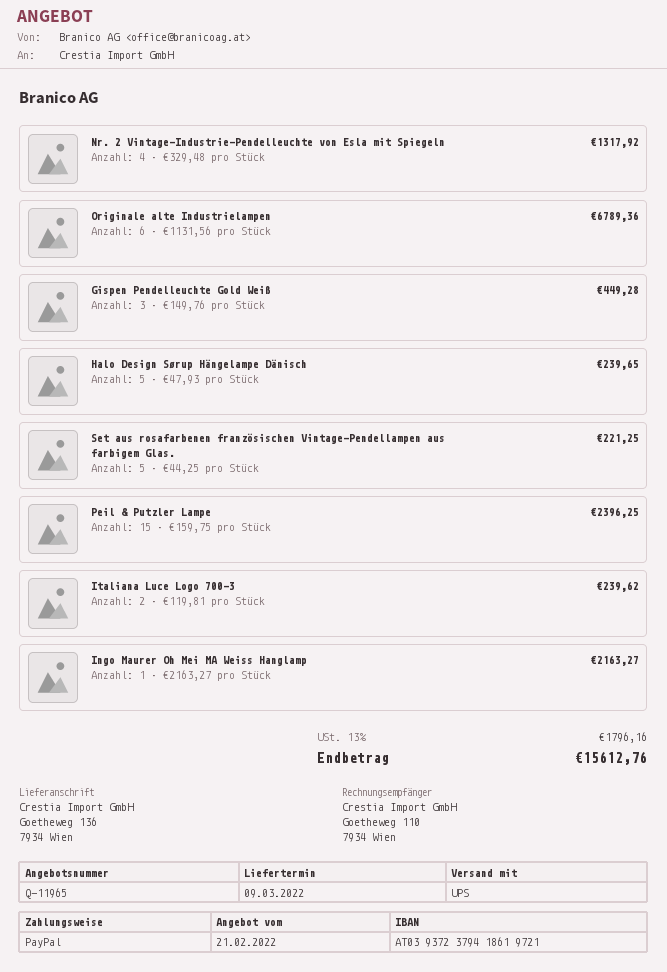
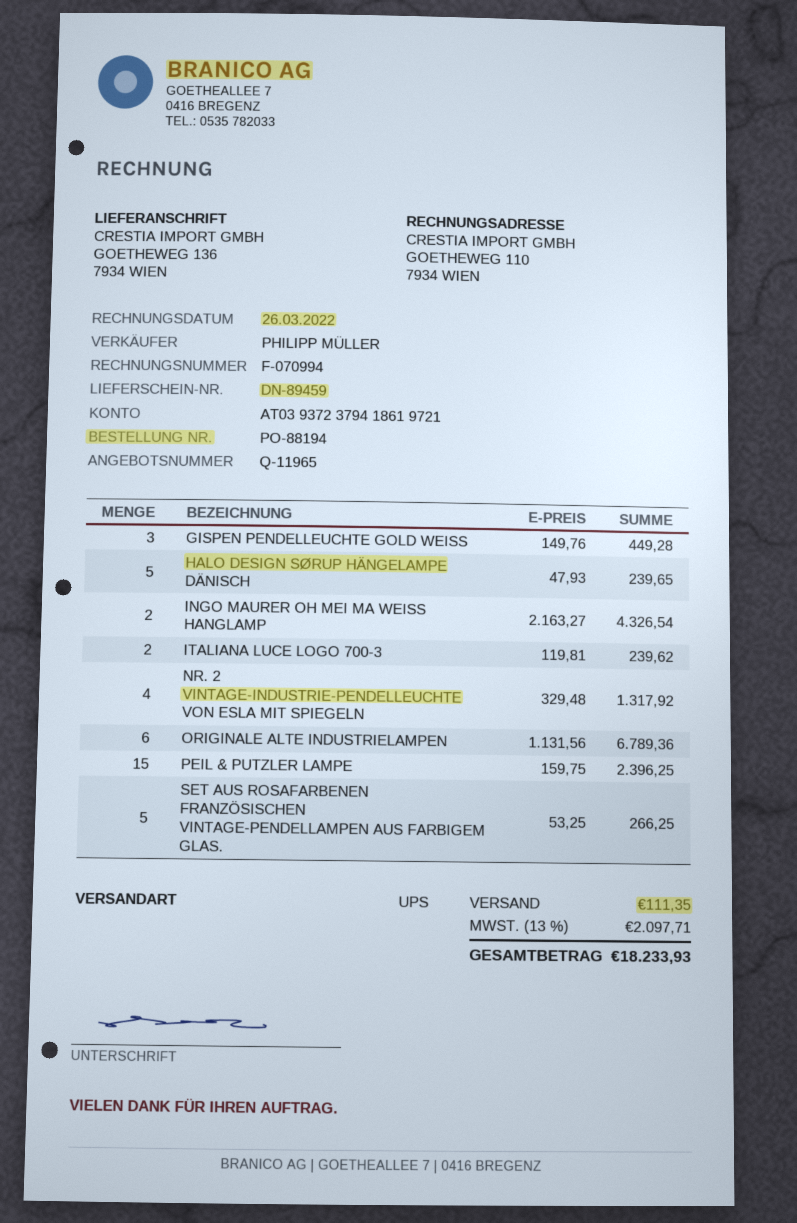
Set aus rosafarbenen französischen Vintage-Pendellampen aus farbigem Glas.: 5 x 44.25 = 221.25 -> 5 x 53.25 = 266.25
Ingo Maurer Oh Mei MA Weiss Hanglamp: 1 x 2163.27 = 2163.27 -> 2 x 2163.27 = 4326.54
shipping: none -> 111.35
tax: 13% = 1796.16 -> 13% = 2097.71
total: 15612.76 -> 18233.93

